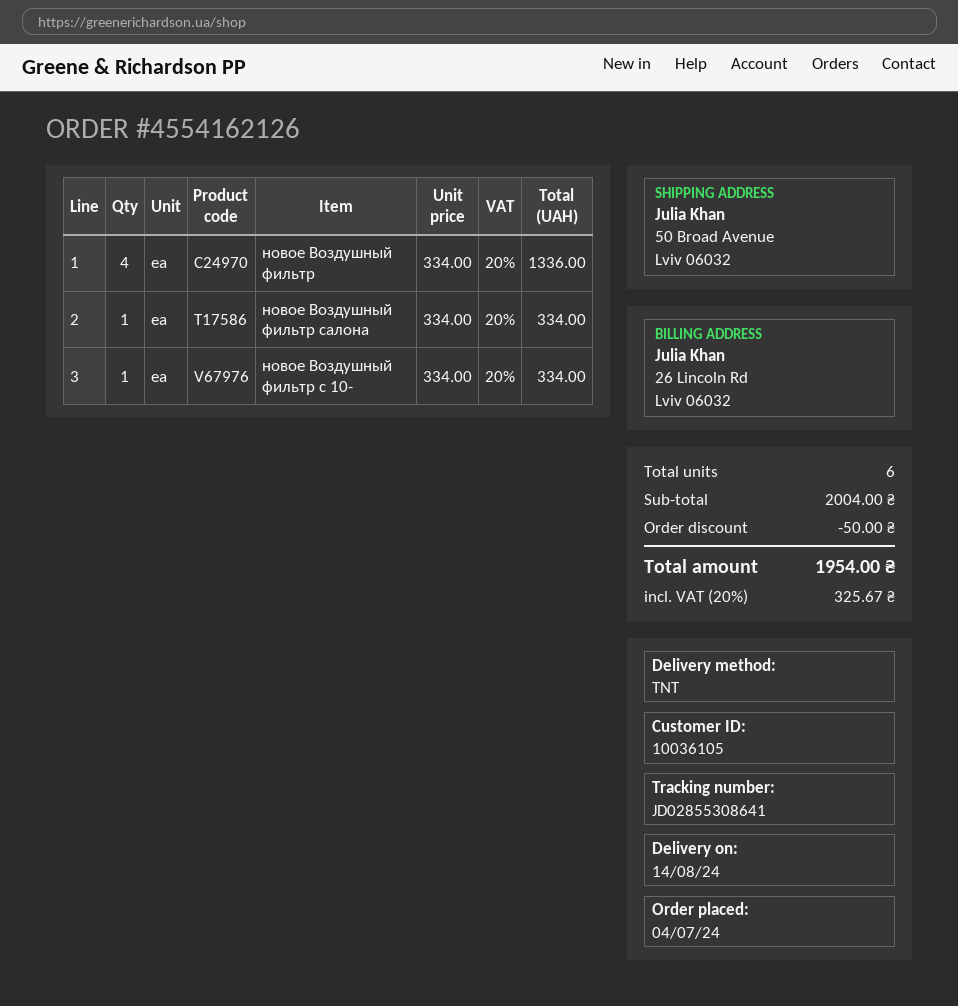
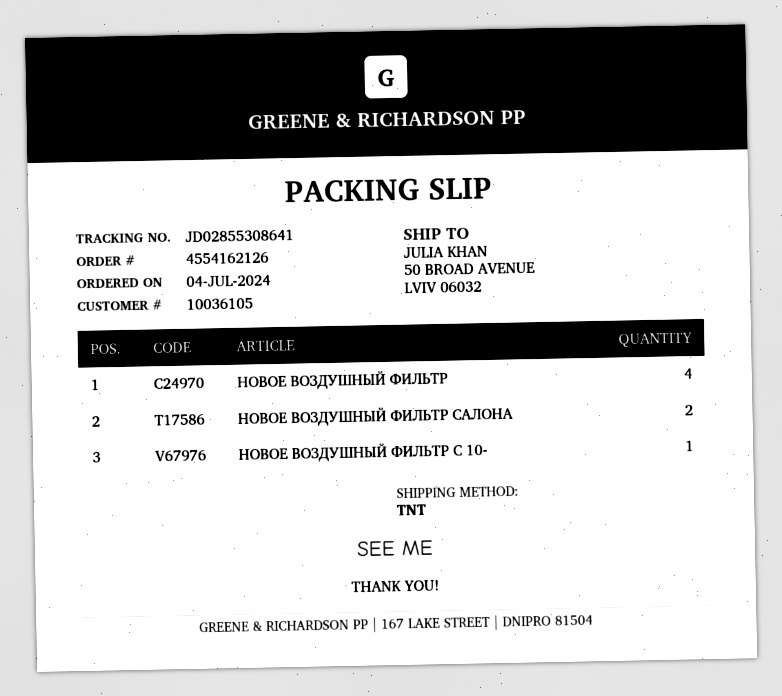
новое Воздушный фильтр салона: 1 -> 2

